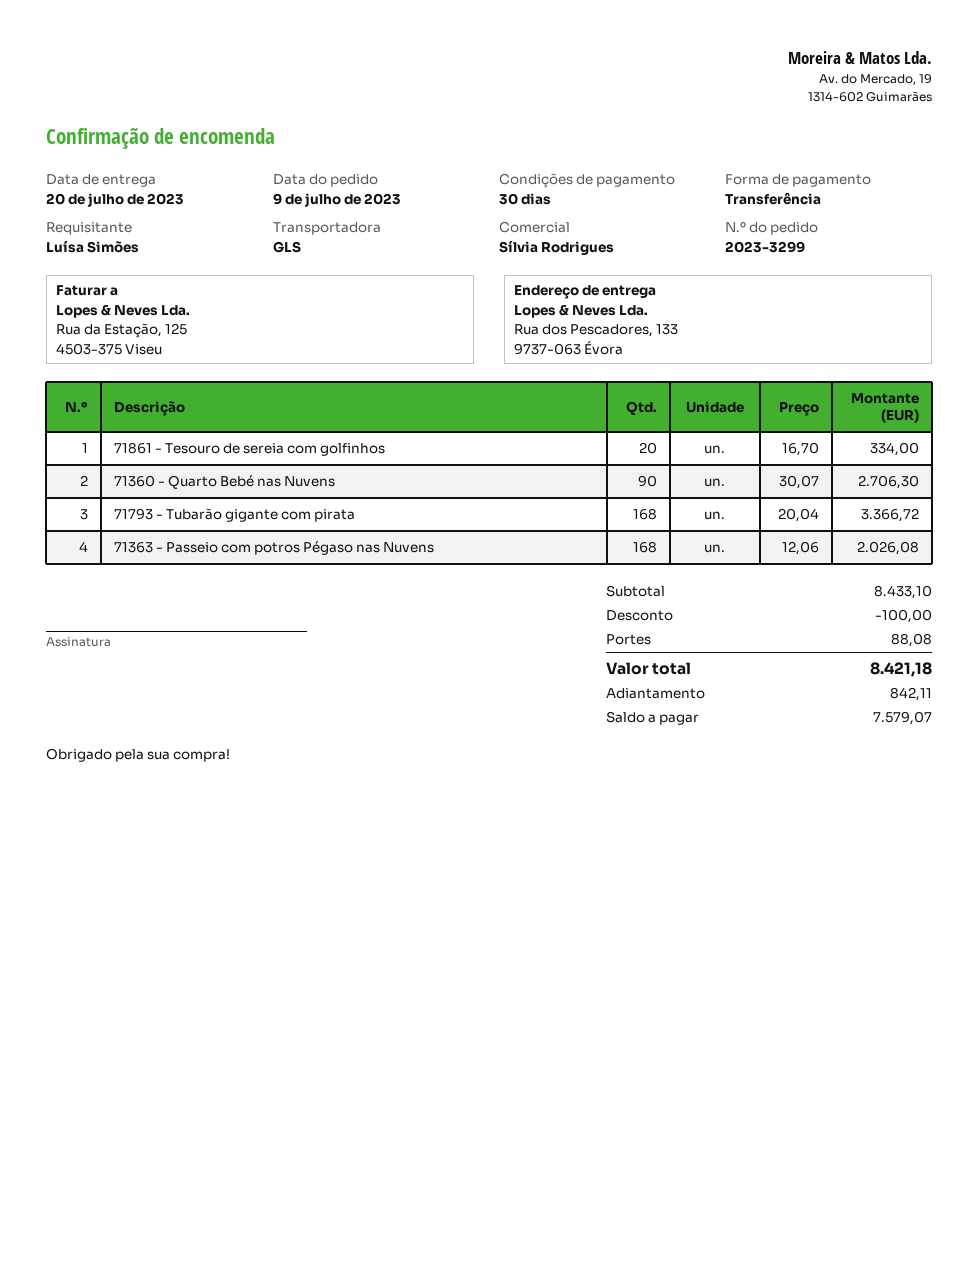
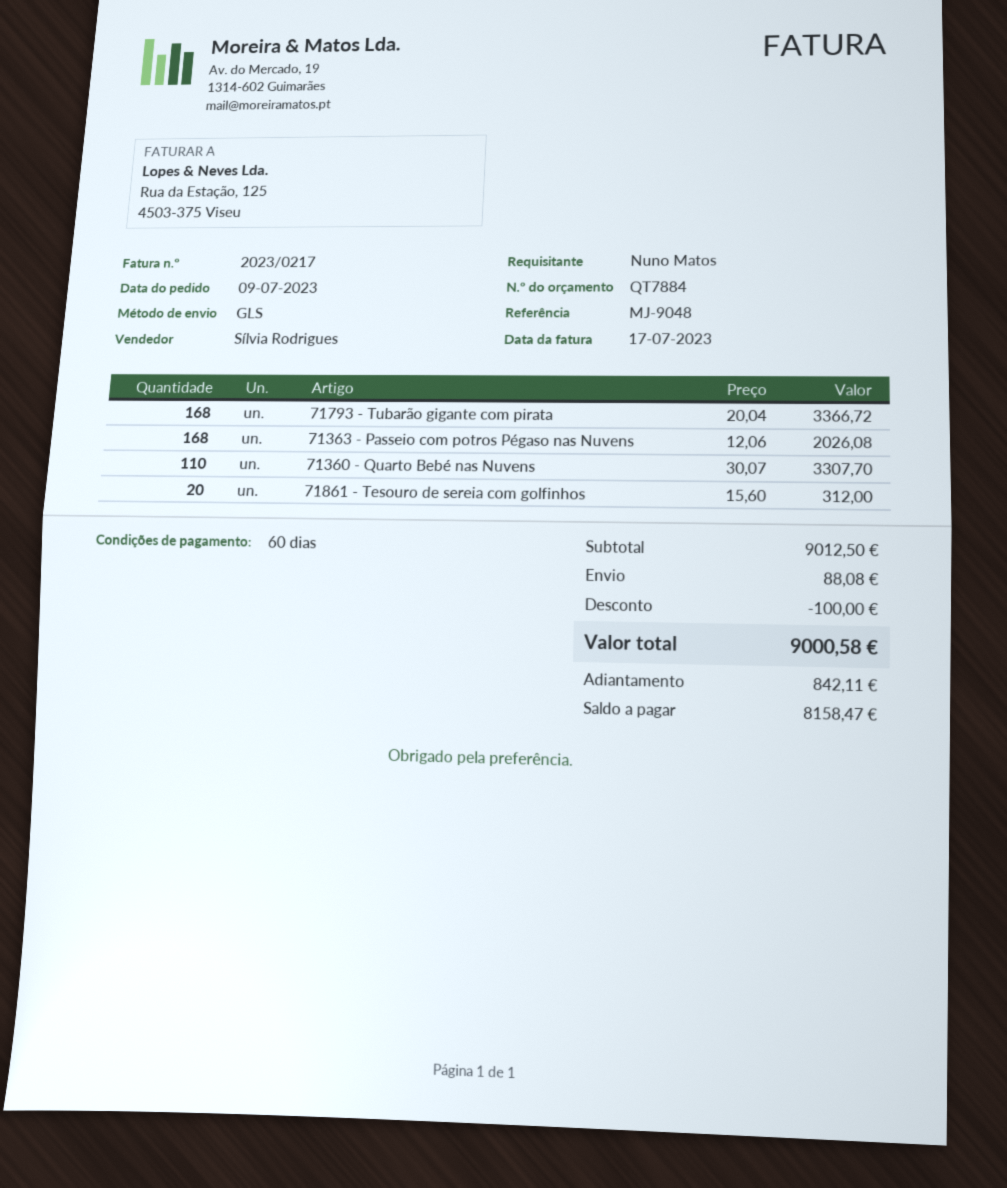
payment terms: 30 days -> 60 days
ordered by: Luísa Simões -> Nuno Matos
71861 - Tesouro de sereia com golfinhos: 20 x 16.70 = 334.00 -> 20 x 15.60 = 312.00
71360 - Quarto Bebé nas Nuvens: 90 x 30.07 = 2706.30 -> 110 x 30.07 = 3307.70
subtotal: 8433.10 -> 9012.50
total: 8421.18 -> 9000.58
balance: 7579.07 -> 8158.47

